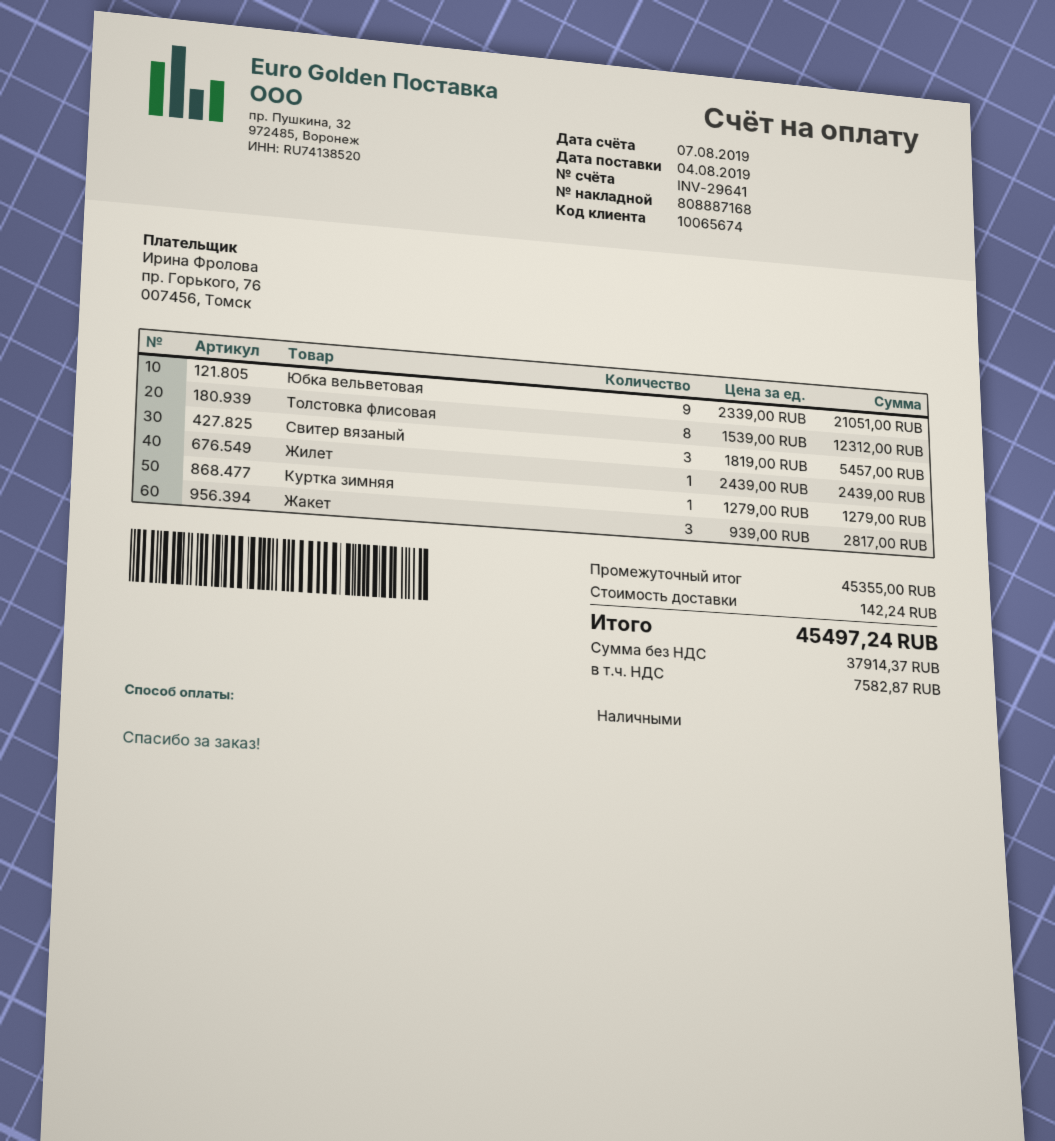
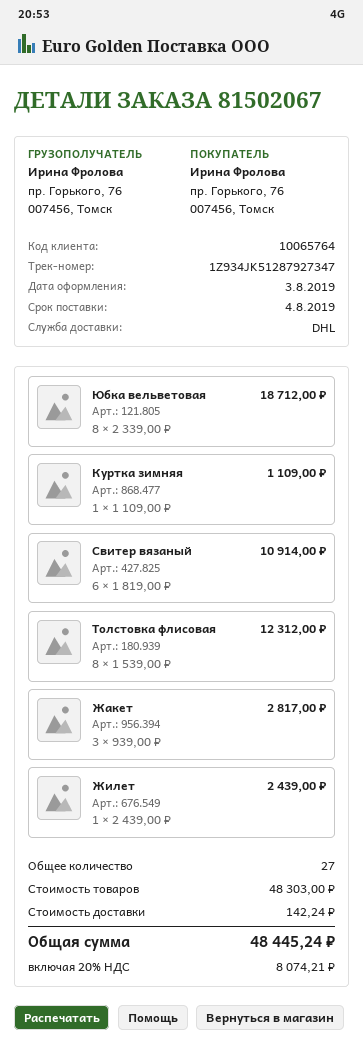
customer number: 10065674 -> 10065764
Юбка вельветовая: 9 x 2339.00 = 21051.00 -> 8 x 2339.00 = 18712.00
Свитер вязаный: 3 x 1819.00 = 5457.00 -> 6 x 1819.00 = 10914.00
Куртка зимняя: 1 x 1279.00 = 1279.00 -> 1 x 1109.00 = 1109.00
subtotal: 45355.00 -> 48303.00
tax: 7582.87 -> 8074.21
total: 45497.24 -> 48445.24

